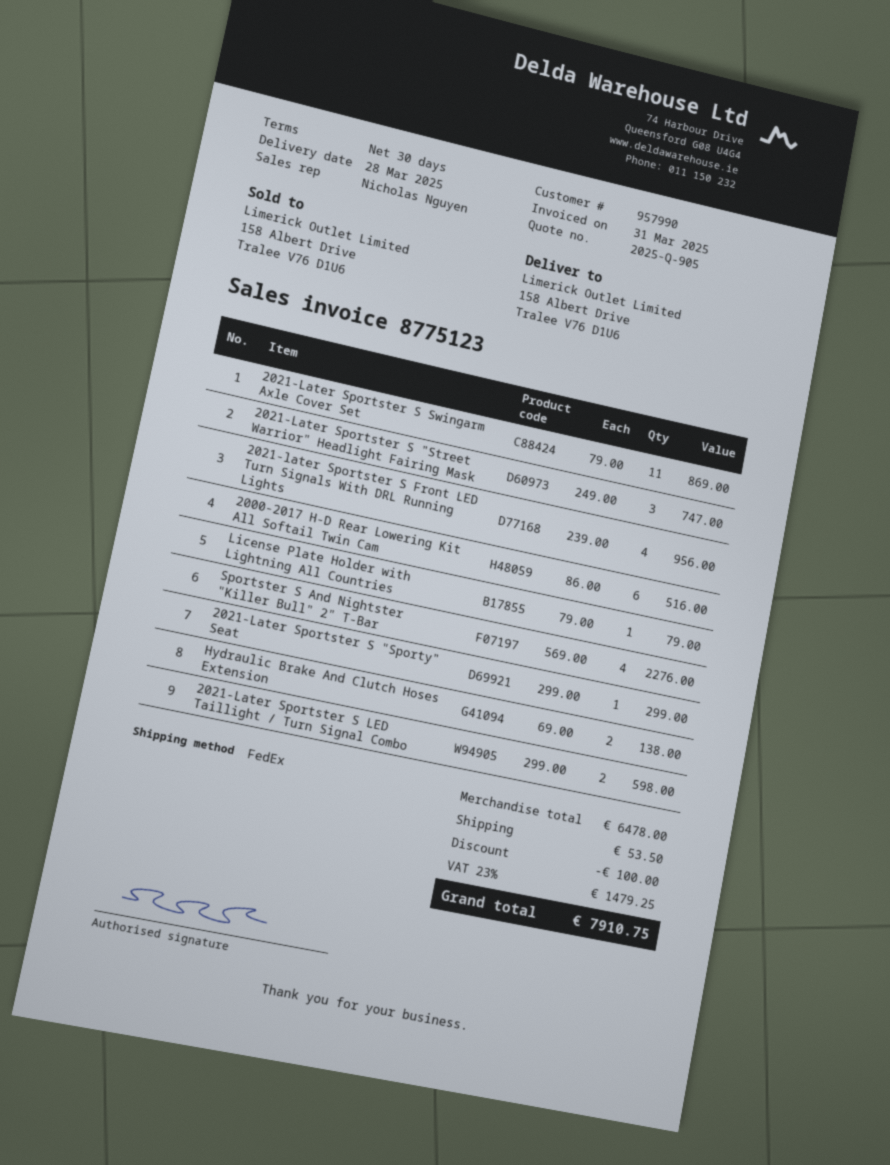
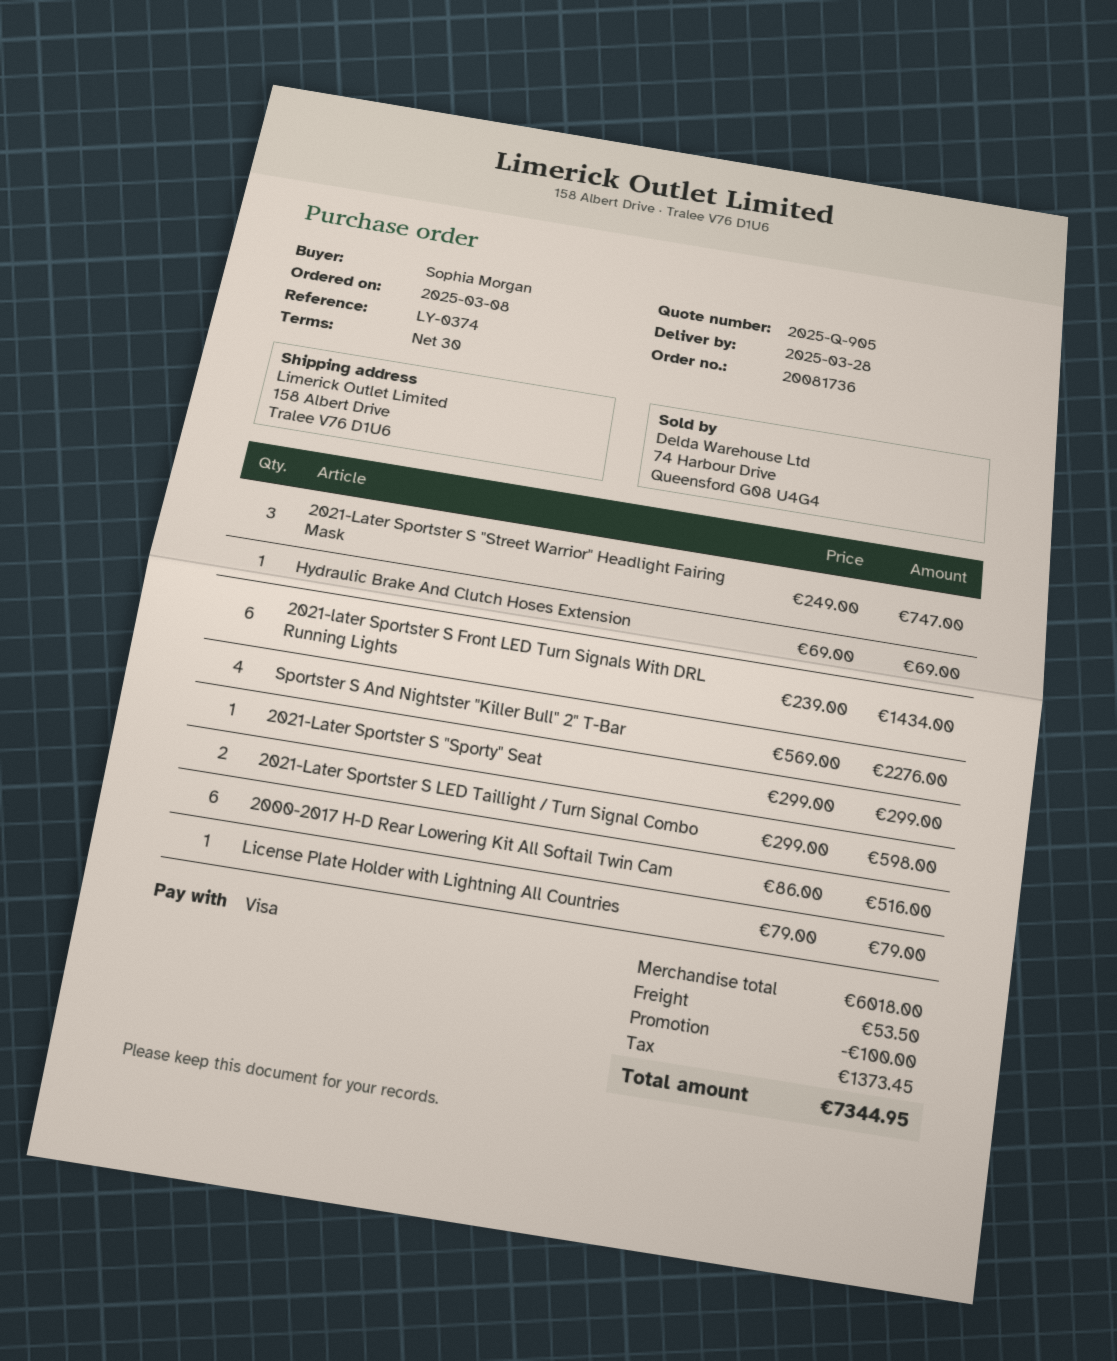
2021-Later Sportster S Swingarm Axle Cover Set: 11 x 79.00 = 869.00 -> none
2021-later Sportster S Front LED Turn Signals With DRL Running Lights: 4 x 239.00 = 956.00 -> 6 x 239.00 = 1434.00
Hydraulic Brake And Clutch Hoses Extension: 2 x 69.00 = 138.00 -> 1 x 69.00 = 69.00
subtotal: 6478.00 -> 6018.00
tax: 1479.25 -> 1373.45
total: 7910.75 -> 7344.95

